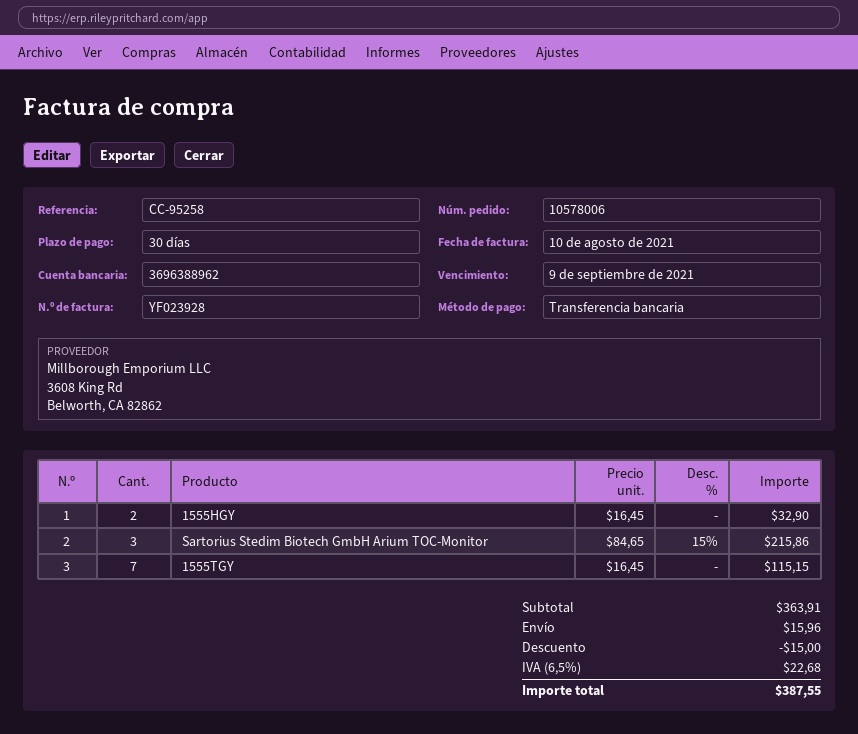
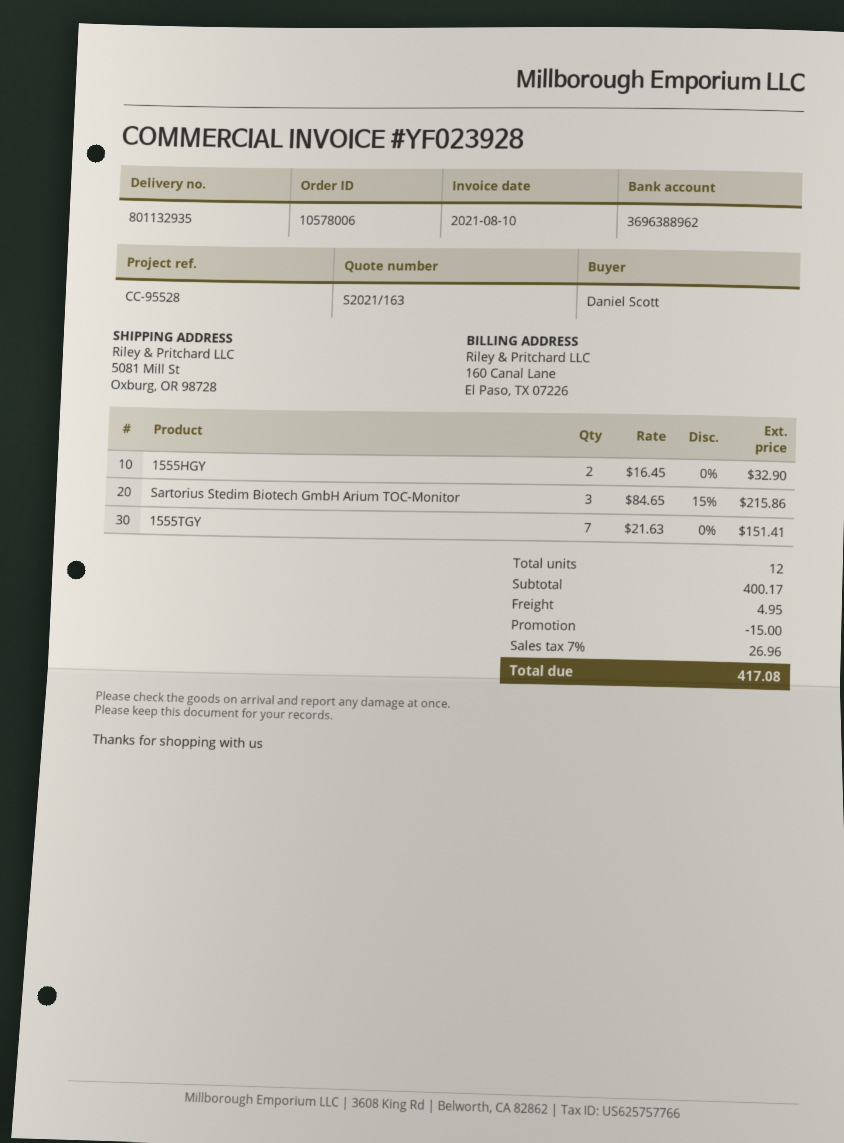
reference: CC-95258 -> CC-95528
1555TGY: 7 x 16.45 = 115.15 -> 7 x 21.63 = 151.41
subtotal: 363.91 -> 400.17
shipping: 15.96 -> 4.95
tax: 6.5% = 22.68 -> 7% = 26.96
total: 387.55 -> 417.08

